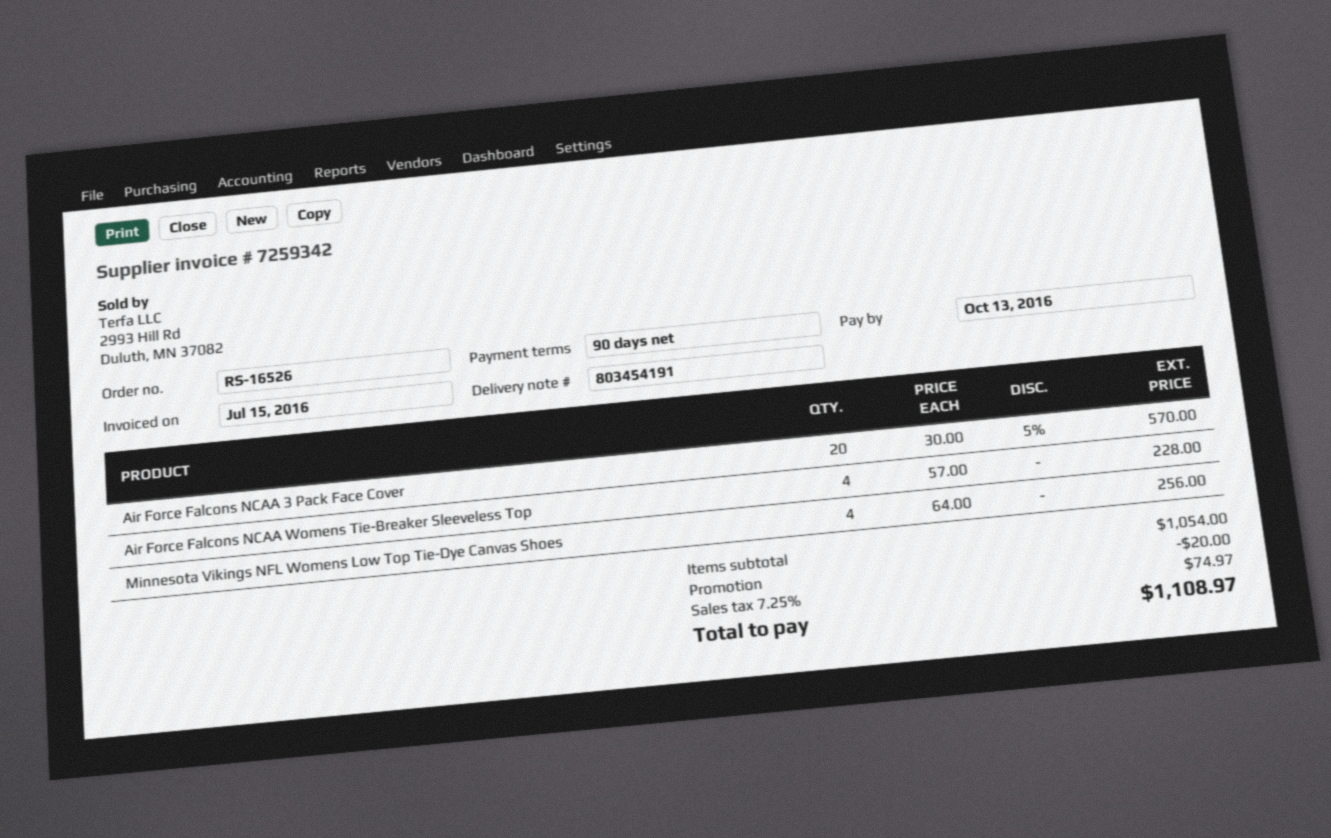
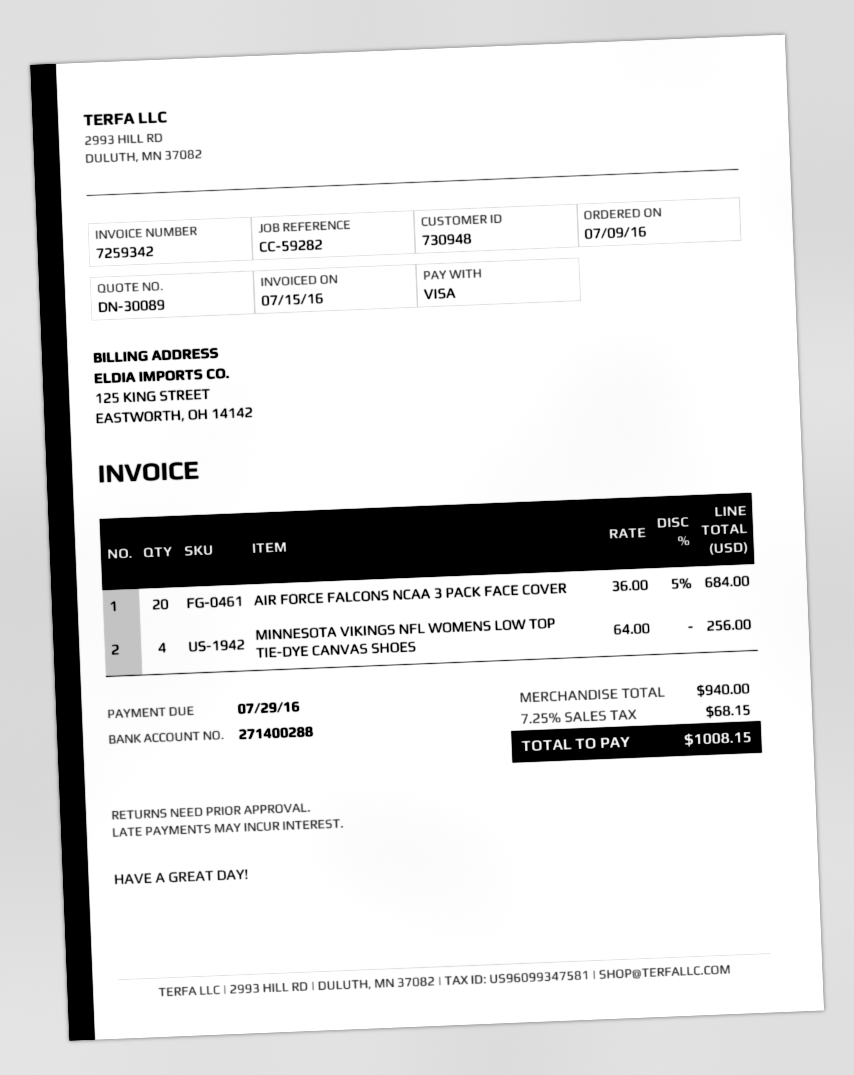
due date: 2016-10-13 -> 2016-07-29
Air Force Falcons NCAA 3 Pack Face Cover: 20 x 30.00 - 5% = 570.00 -> 20 x 36.00 - 5% = 684.00
Air Force Falcons NCAA Womens Tie-Breaker Sleeveless Top: 4 x 57.00 = 228.00 -> none
subtotal: 1054.00 -> 940.00
discount: 20.00 -> none
tax: 7.25% = 74.97 -> 7.25% = 68.15
total: 1108.97 -> 1008.15

